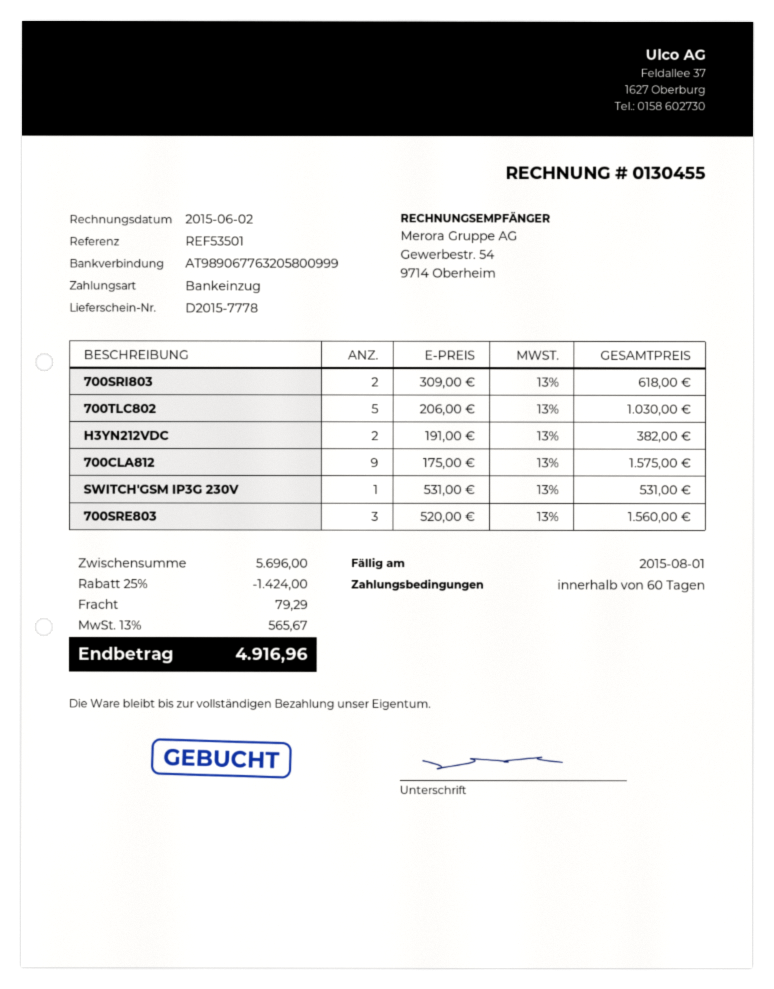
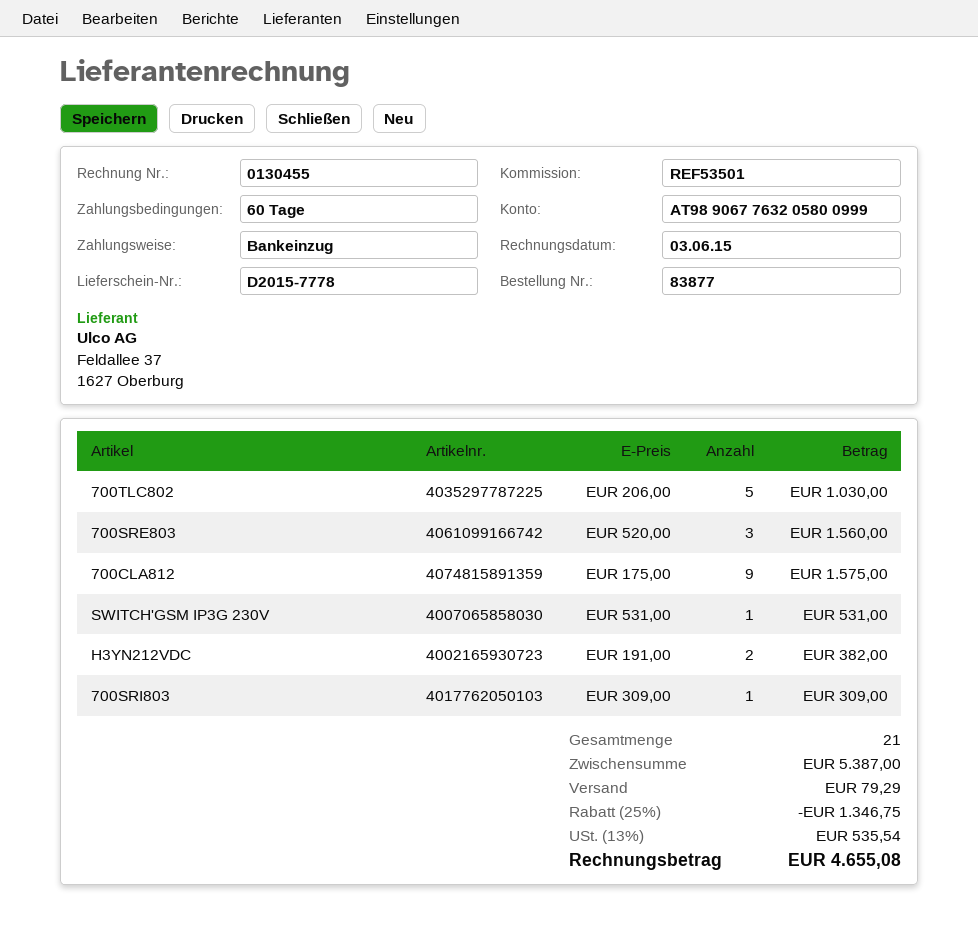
invoice date: 2015-06-02 -> 2015-06-03
700SRI803: 2 x 309.00 = 618.00 -> 1 x 309.00 = 309.00
subtotal: 5696.00 -> 5387.00
discount: 25% = 1424.00 -> 25% = 1346.75
tax: 13% = 565.67 -> 13% = 535.54
total: 4916.96 -> 4655.08

